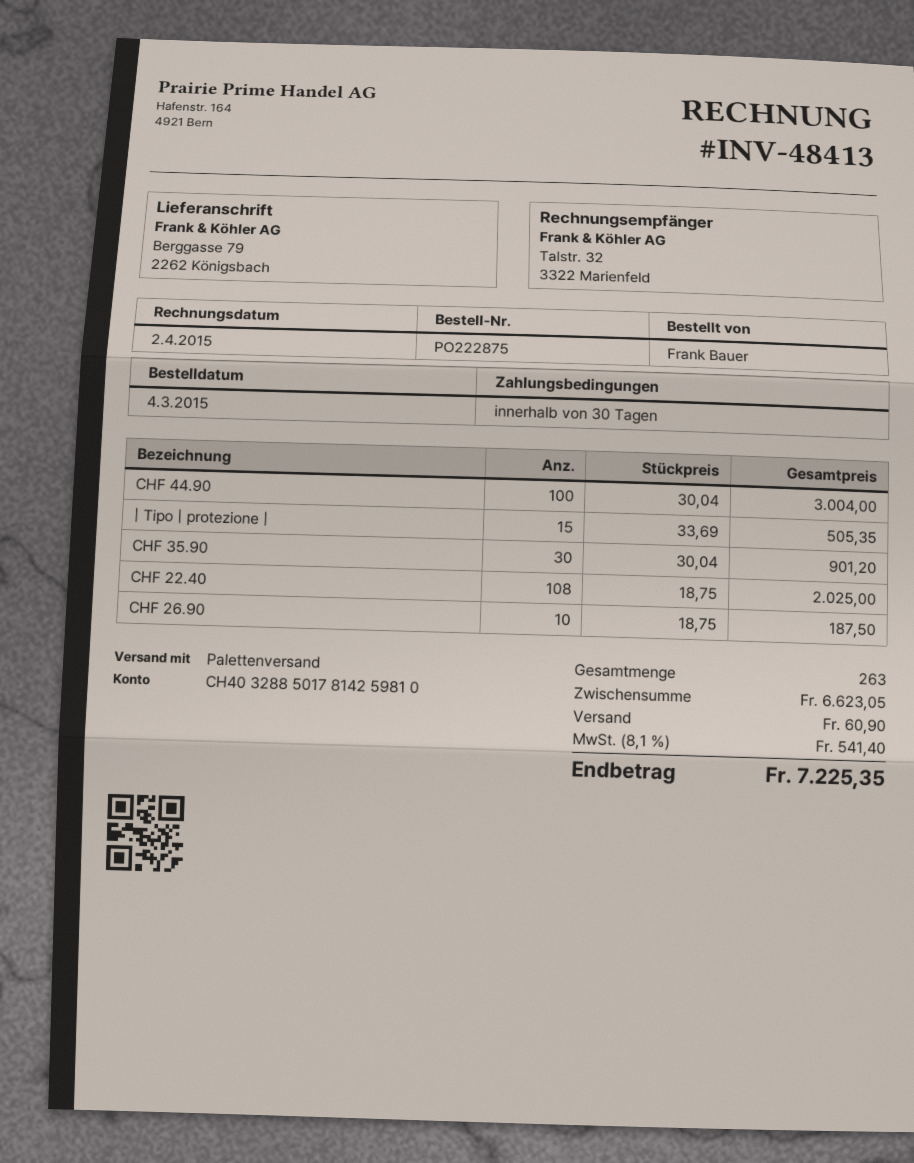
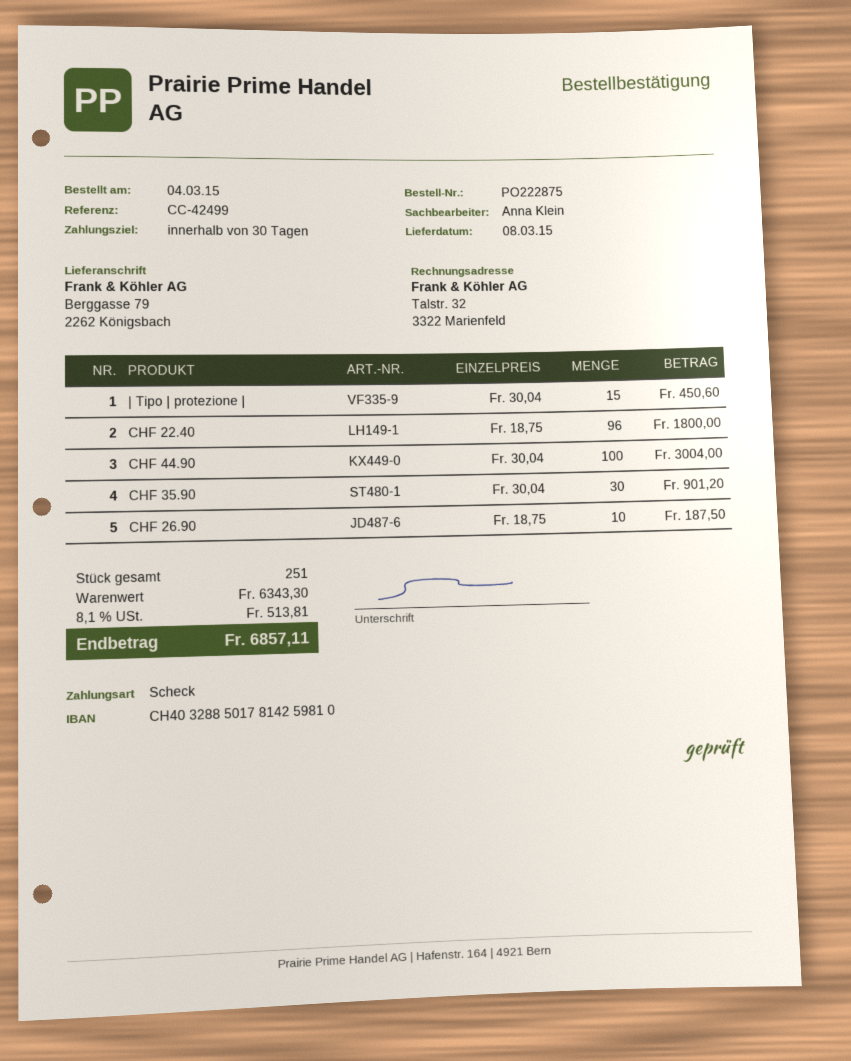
| Tipo | protezione |: 15 x 33.69 = 505.35 -> 15 x 30.04 = 450.60
CHF 22.40: 108 x 18.75 = 2025.00 -> 96 x 18.75 = 1800.00
total quantity: 263 -> 251
subtotal: 6623.05 -> 6343.30
shipping: 60.90 -> none
tax: 8.1% = 541.40 -> 8.1% = 513.81
total: 7225.35 -> 6857.11

